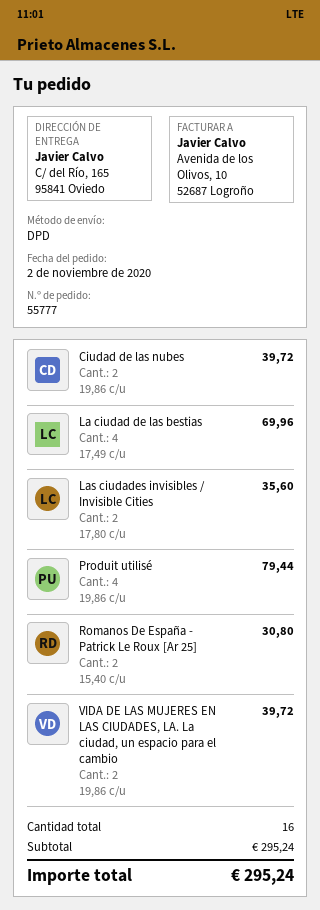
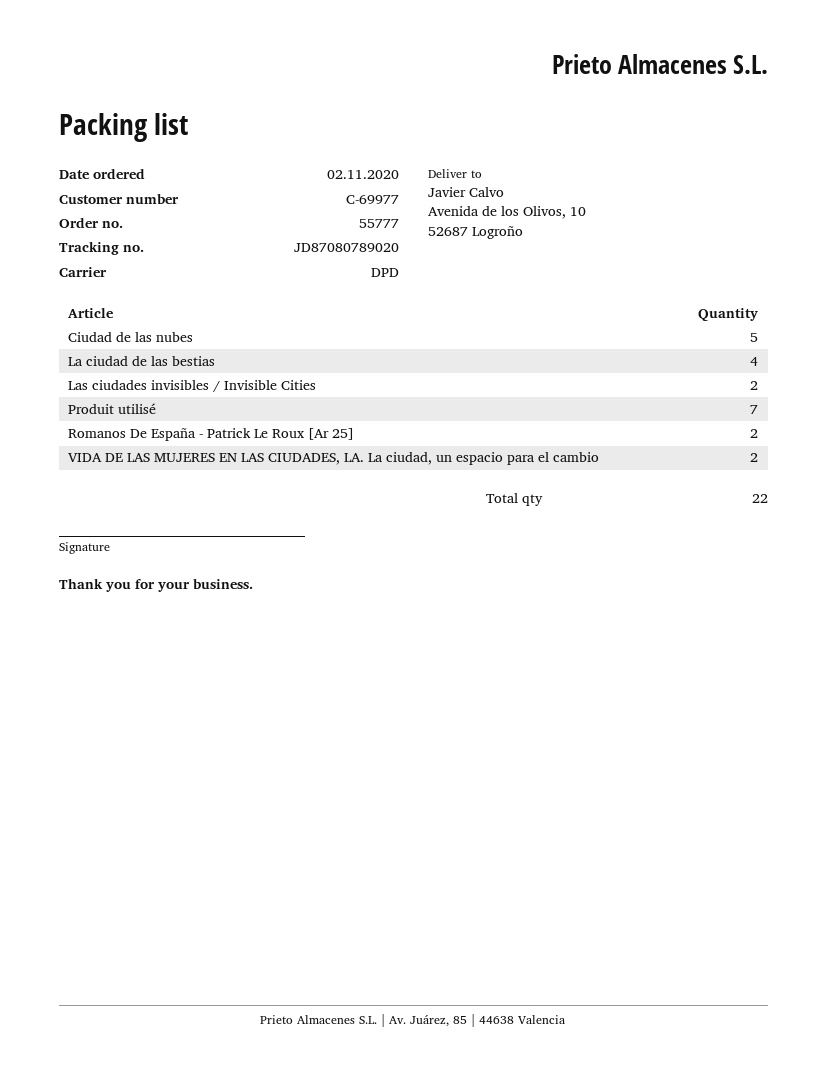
ship to: C/ del Río, 165, 95841 Oviedo -> Avenida de los Olivos, 10, 52687 Logroño
Ciudad de las nubes: 2 -> 5
Produit utilisé: 4 -> 7
total quantity: 16 -> 22

